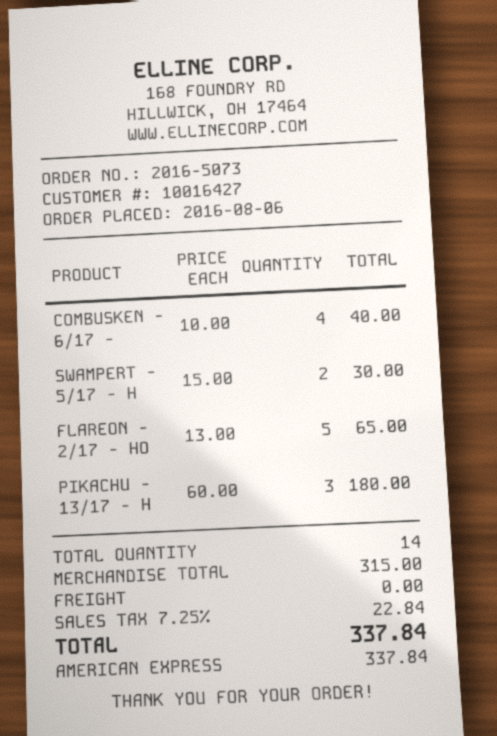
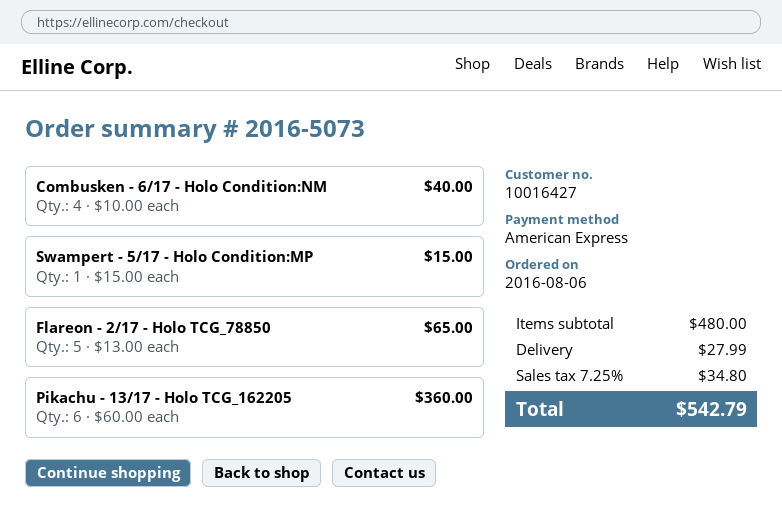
SWAMPERT - 5/17 - H: 2 x 15.00 = 30.00 -> 1 x 15.00 = 15.00
PIKACHU - 13/17 - H: 3 x 60.00 = 180.00 -> 6 x 60.00 = 360.00
subtotal: 315.00 -> 480.00
shipping: 0.00 -> 27.99
tax: 7.25% = 22.84 -> 7.25% = 34.80
total: 337.84 -> 542.79

